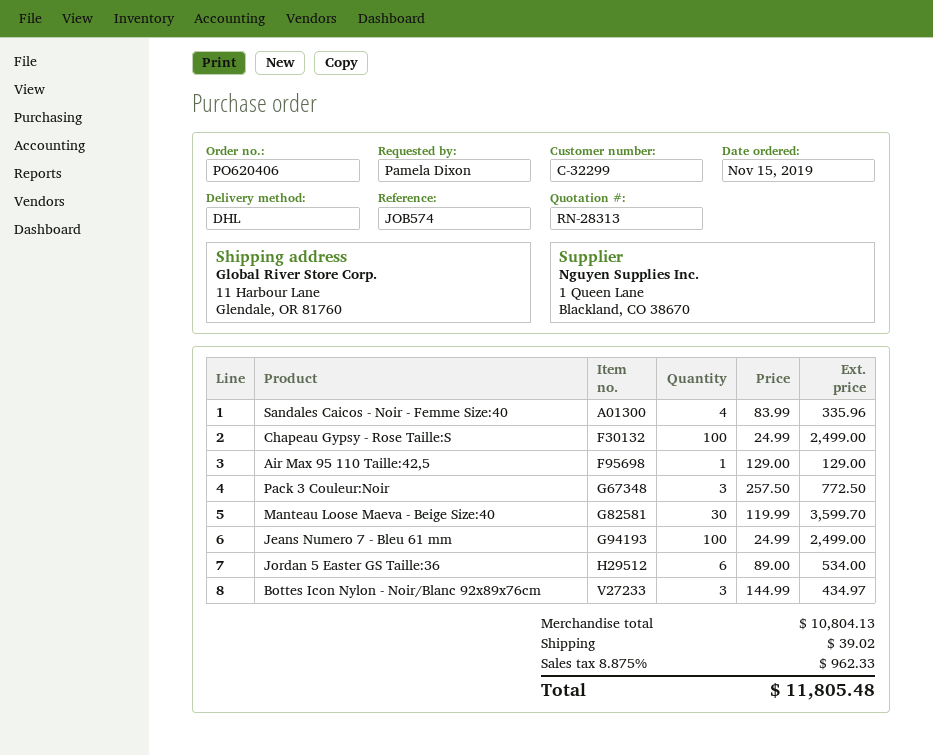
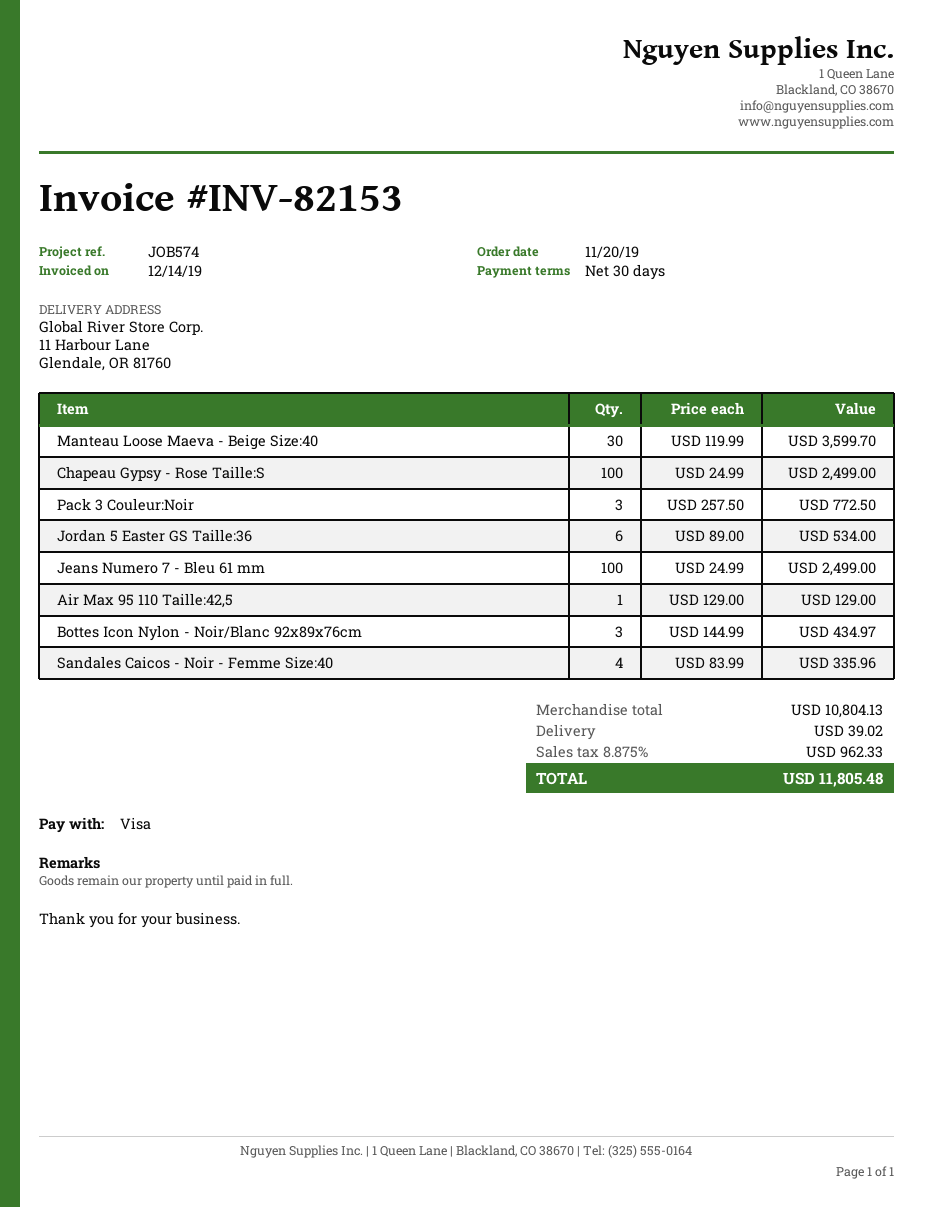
order date: 2019-11-15 -> 2019-11-20

